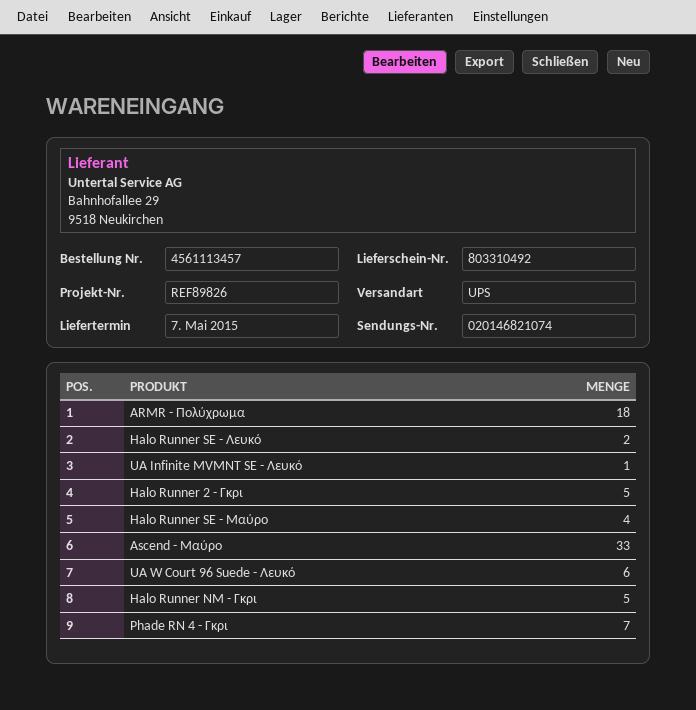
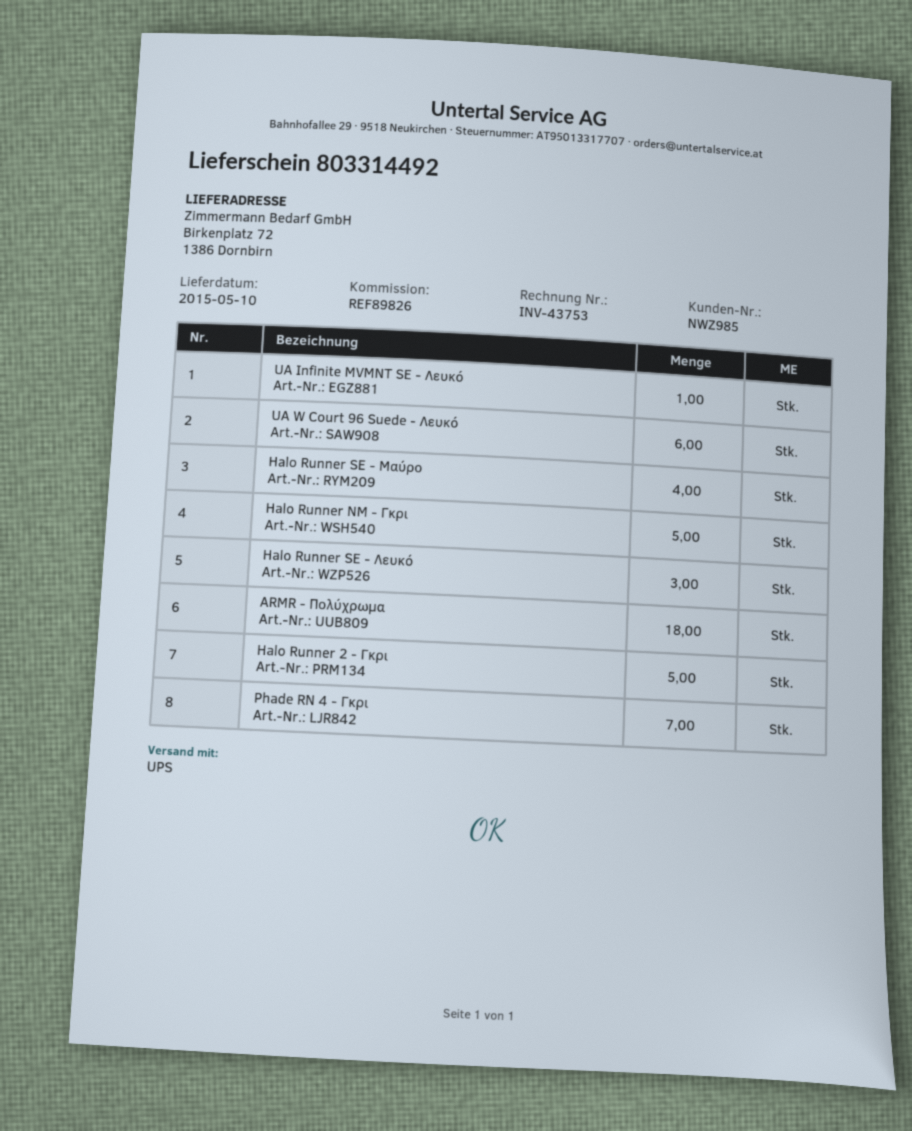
delivery note number: 803310492 -> 803314492
delivery date: 2015-05-07 -> 2015-05-10
Halo Runner SE - Λευκό: 2 -> 3
Ascend - Μαύρο: 33 -> none

